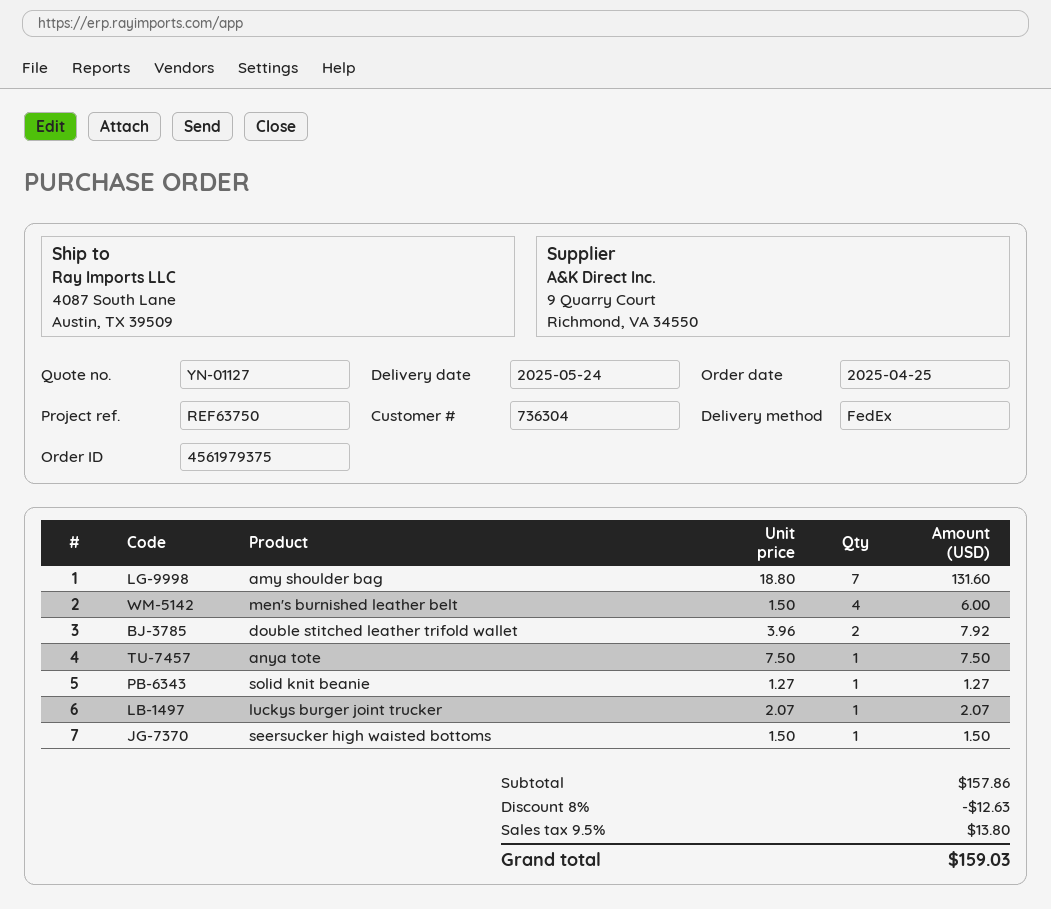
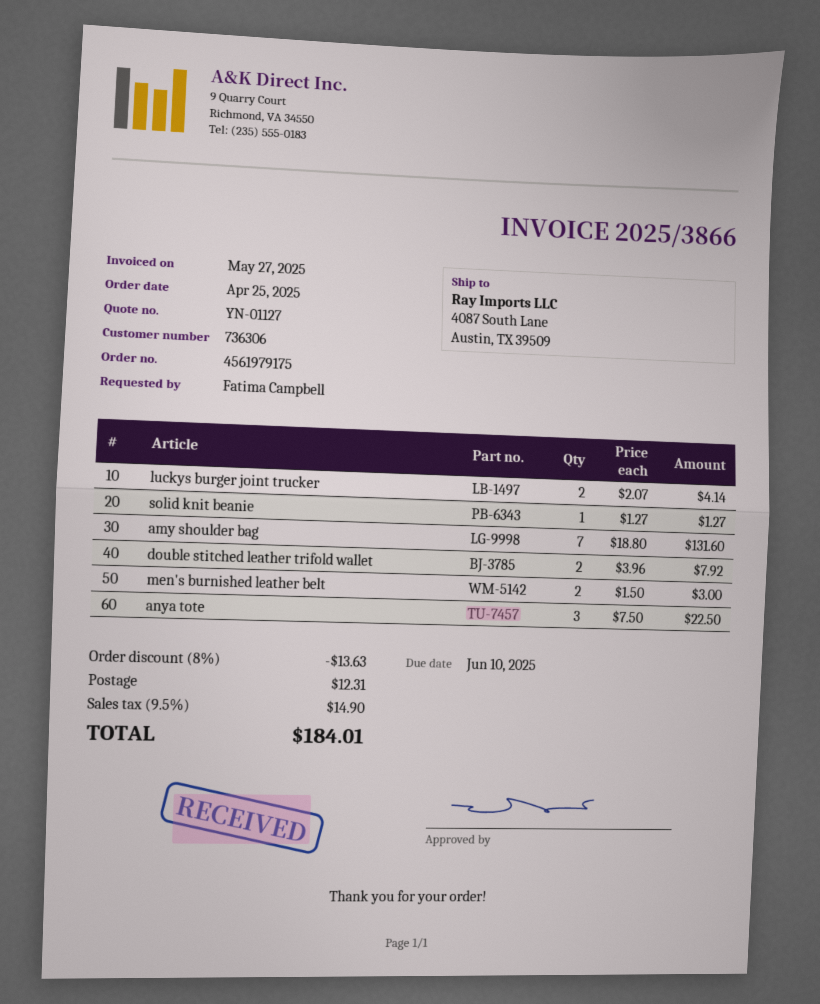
order number: 4561979375 -> 4561979175
customer number: 736304 -> 736306
men's burnished leather belt: 4 x 1.50 = 6.00 -> 2 x 1.50 = 3.00
anya tote: 1 x 7.50 = 7.50 -> 3 x 7.50 = 22.50
luckys burger joint trucker: 1 x 2.07 = 2.07 -> 2 x 2.07 = 4.14
seersucker high waisted bottoms: 1 x 1.50 = 1.50 -> none
discount: 8% = 12.63 -> 8% = 13.63
shipping: none -> 12.31
tax: 9.5% = 13.80 -> 9.5% = 14.90
total: 159.03 -> 184.01

